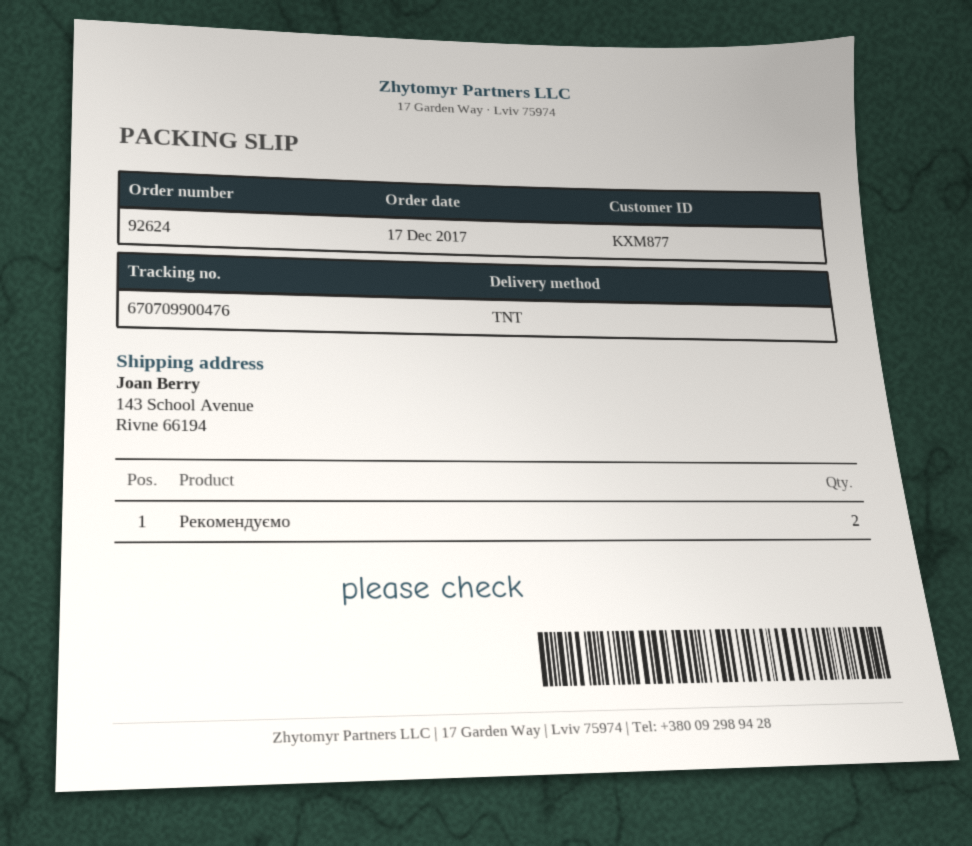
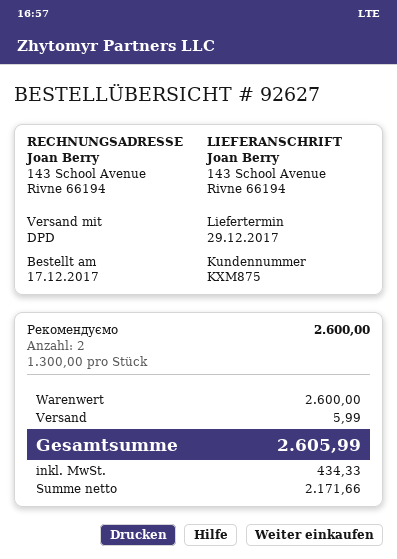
order number: 92624 -> 92627
customer number: KXM877 -> KXM875
shipping method: TNT -> DPD

